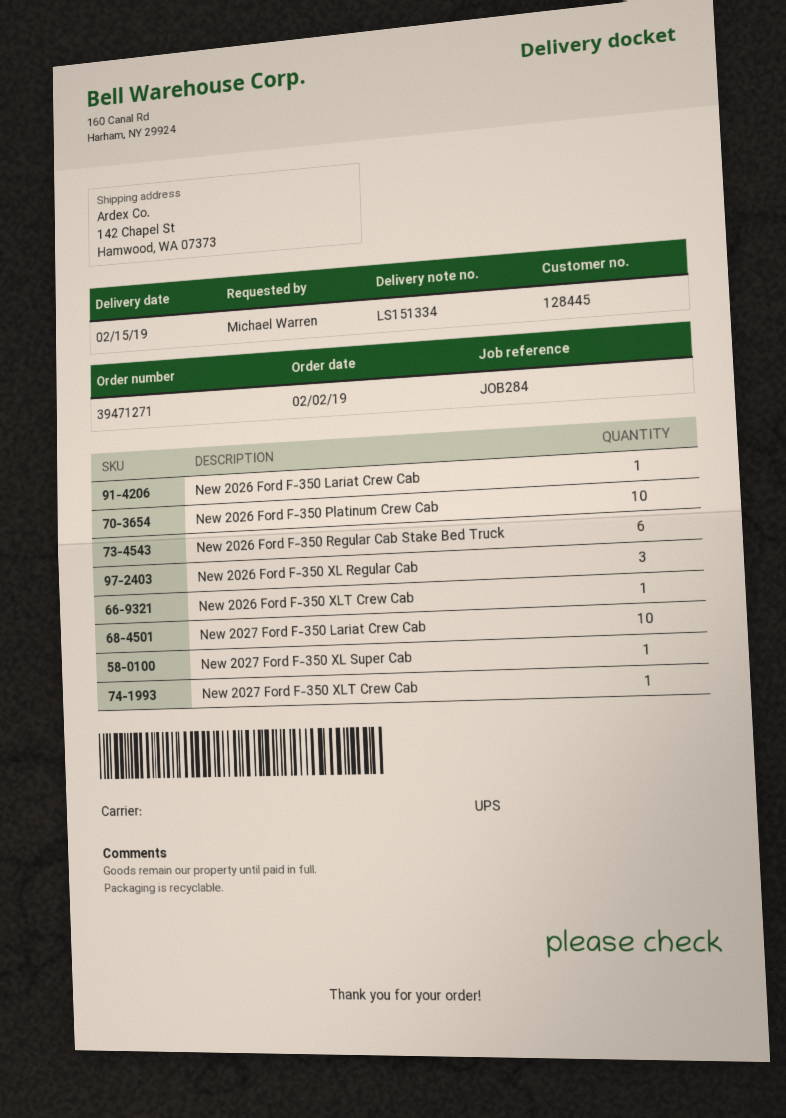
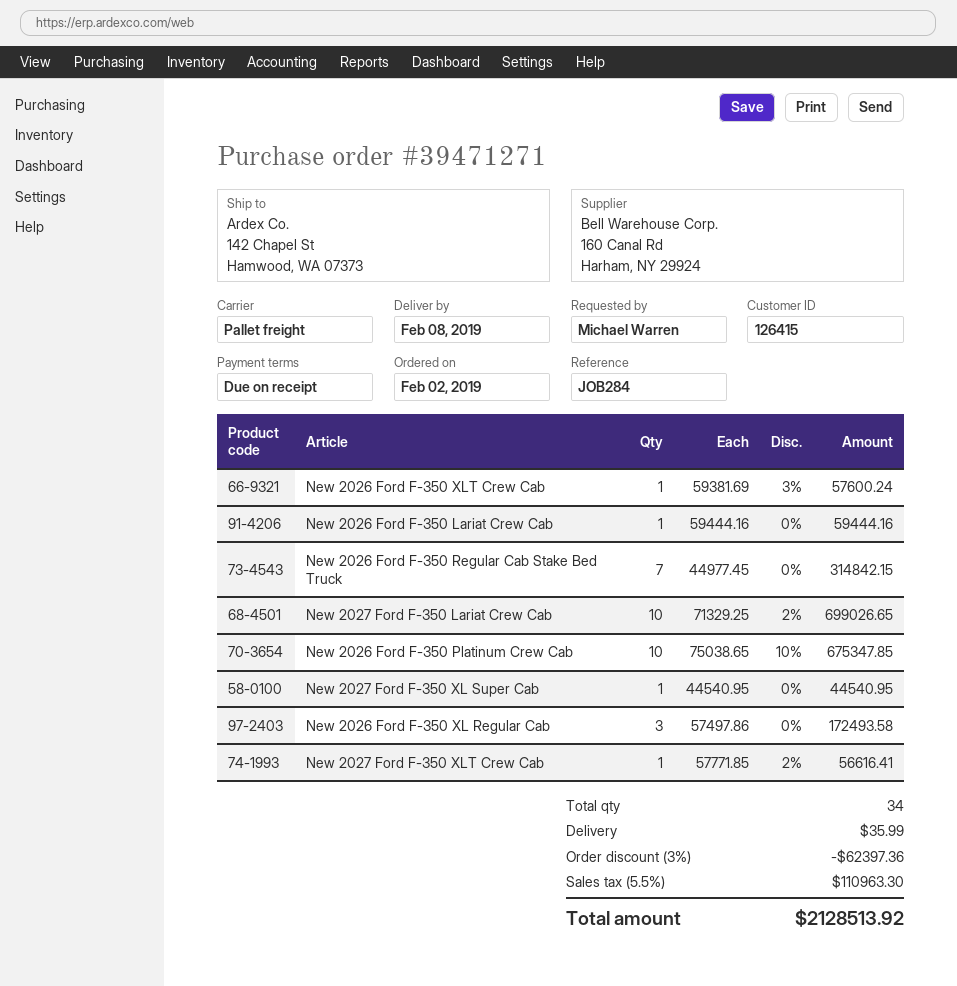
delivery date: 2019-02-15 -> 2019-02-08
customer number: 128445 -> 126415
shipping method: UPS -> pallet freight
New 2026 Ford F-350 Regular Cab Stake Bed Truck: 6 -> 7

